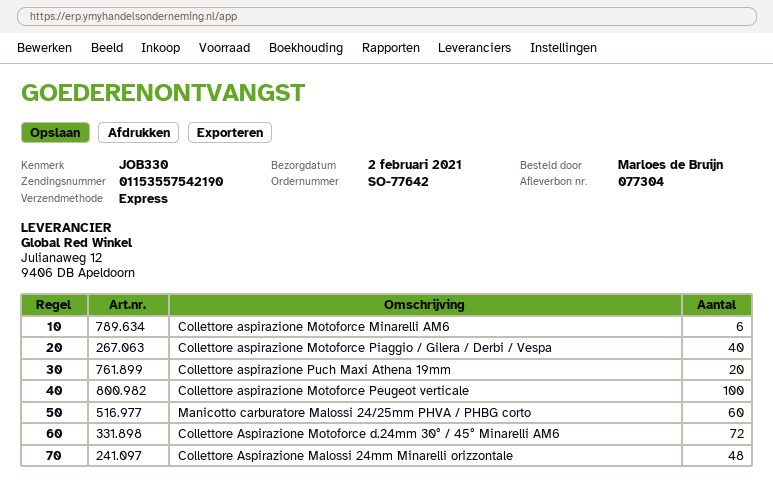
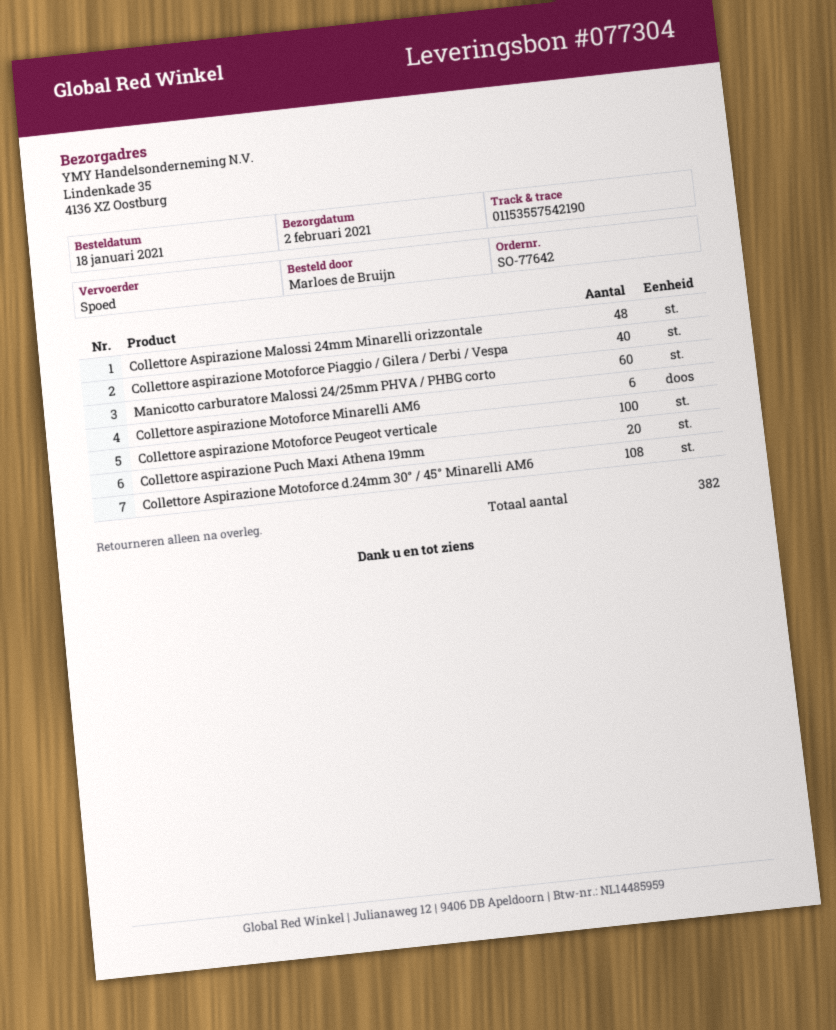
Collettore Aspirazione Motoforce d.24mm 30° / 45° Minarelli AM6: 72 -> 108

